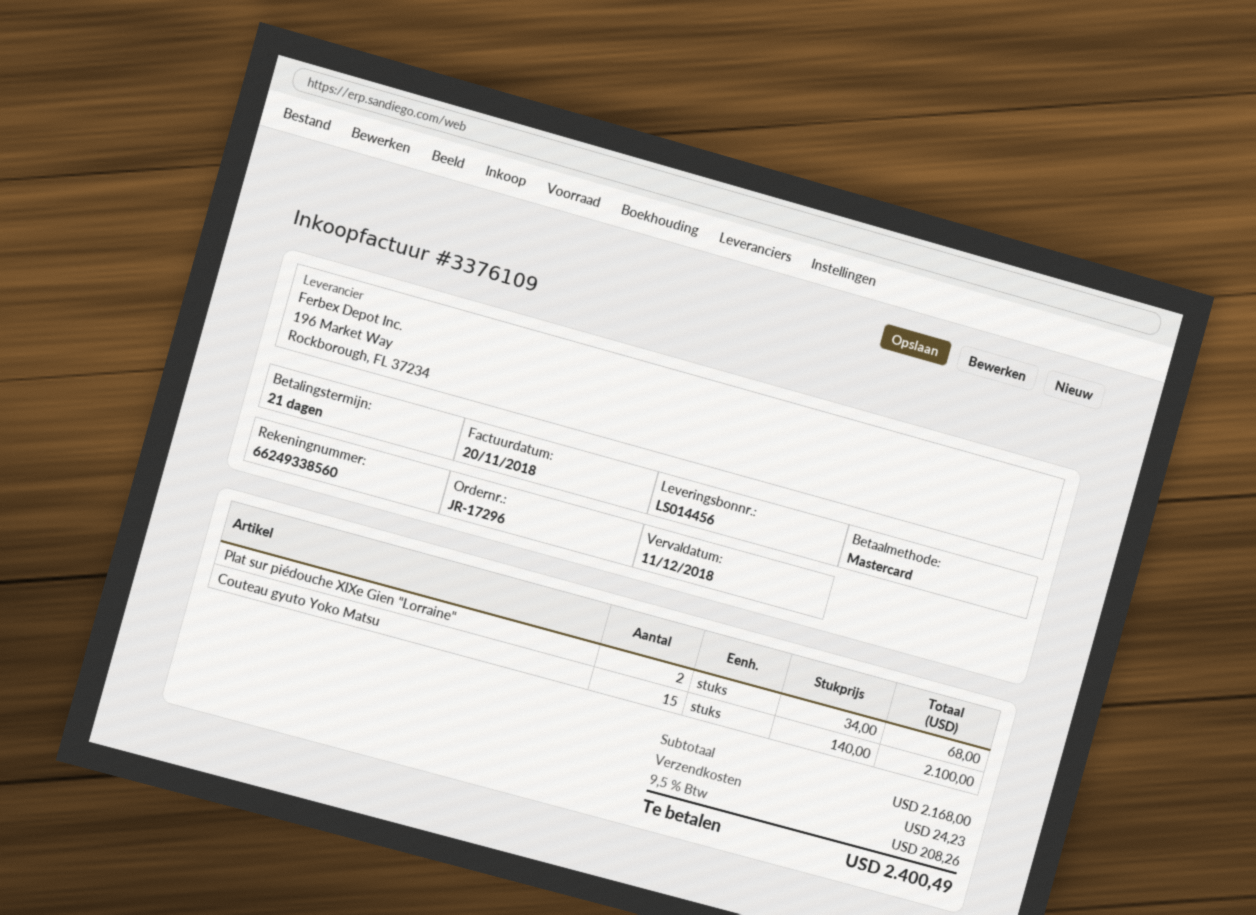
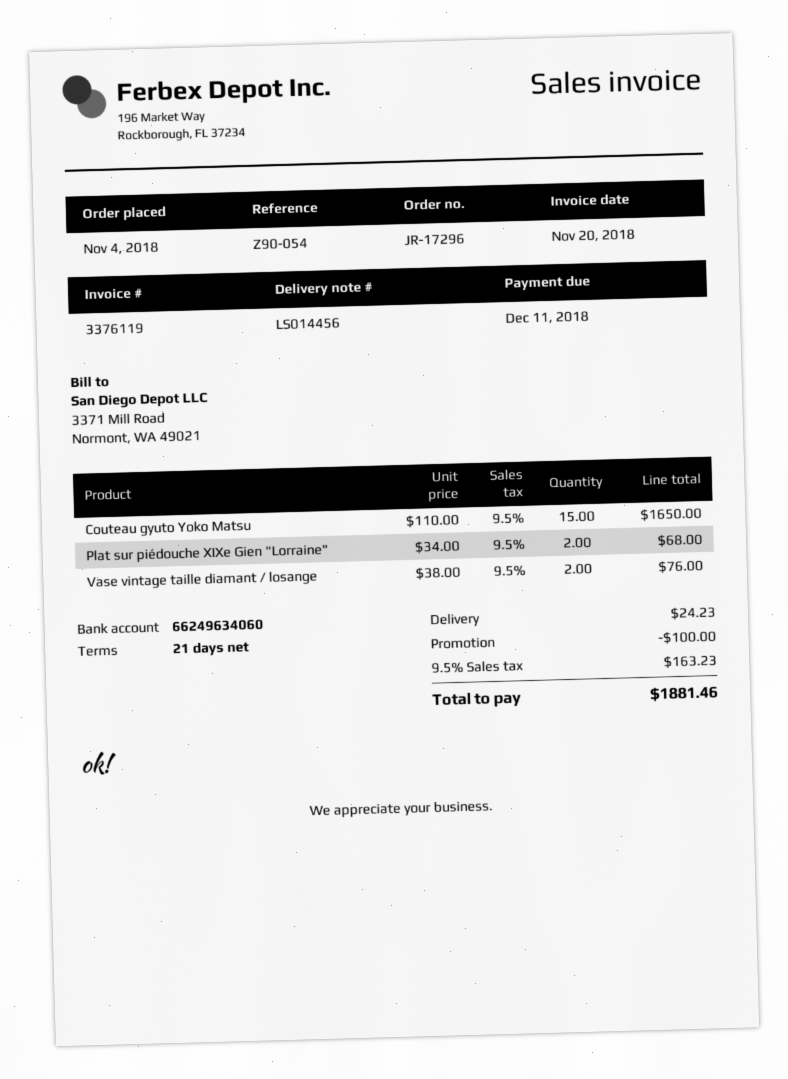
invoice number: 3376109 -> 3376119
bank account: 66249338560 -> 66249634060
Couteau gyuto Yoko Matsu: 15 x 140.00 = 2100.00 -> 15 x 110.00 = 1650.00
Vase vintage taille diamant / losange: none -> 2 x 38.00 = 76.00
discount: none -> 100.00
tax: 9.5% = 208.26 -> 9.5% = 163.23
total: 2400.49 -> 1881.46

